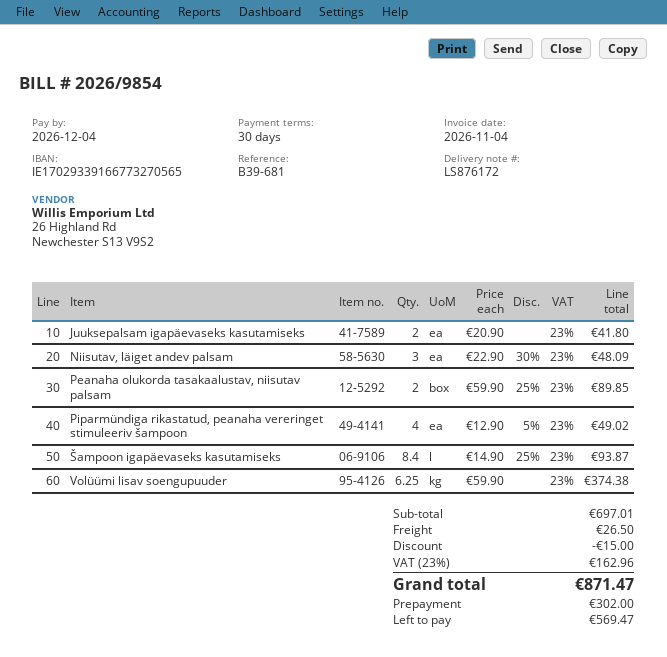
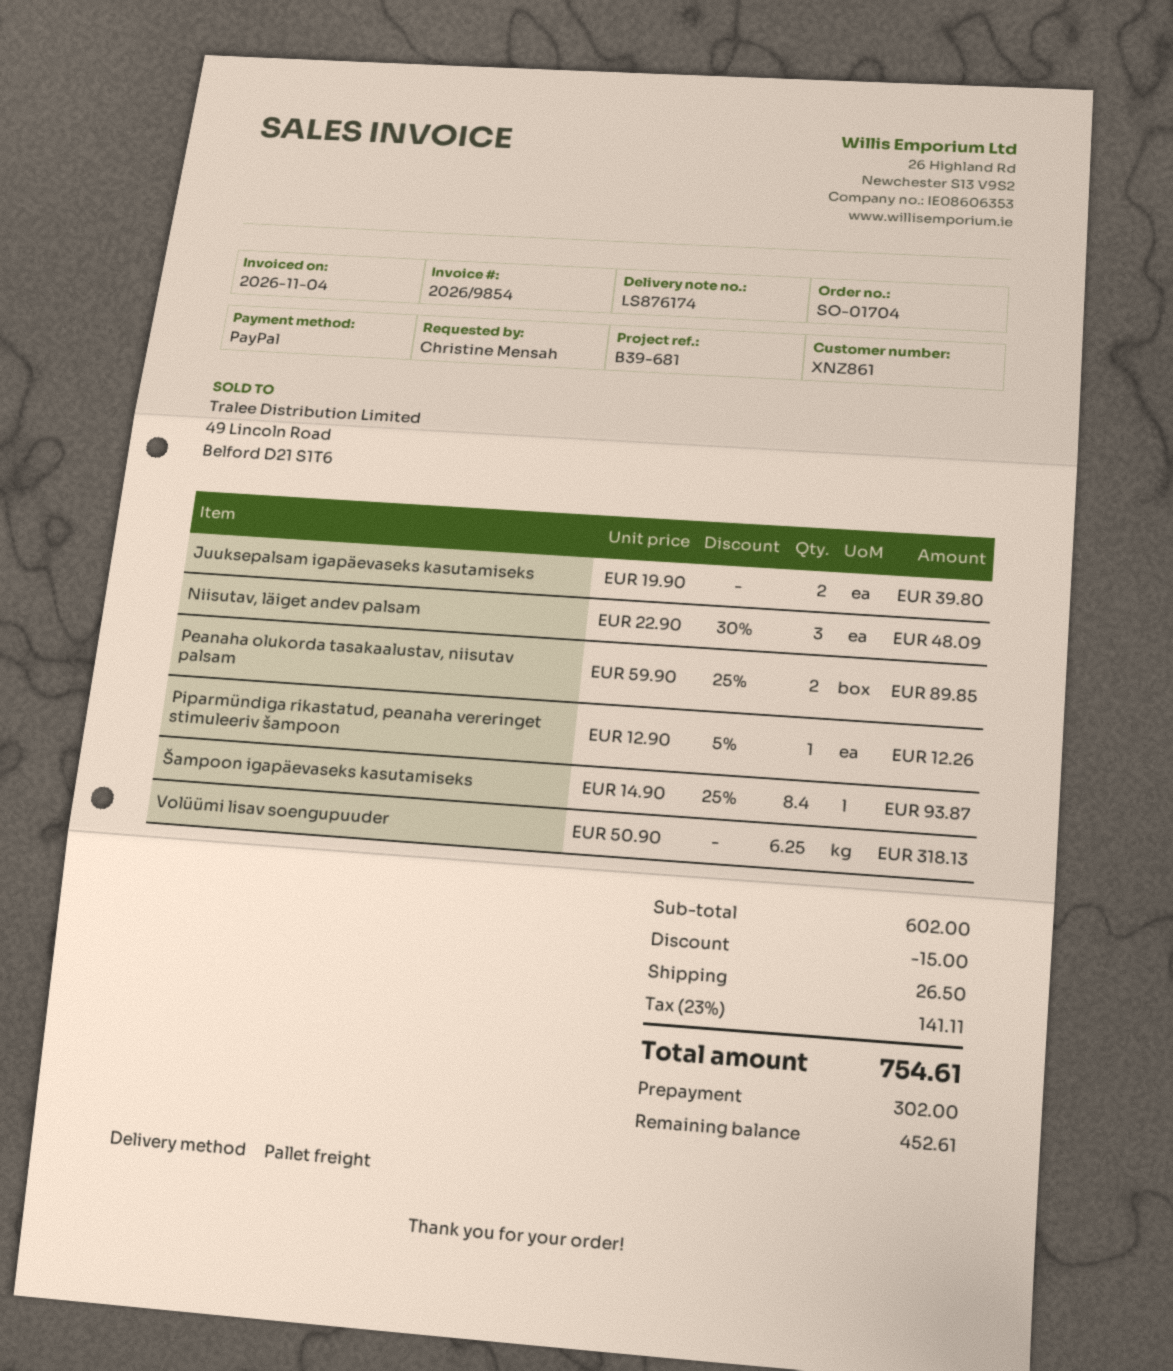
delivery note number: LS876172 -> LS876174
Juuksepalsam igapäevaseks kasutamiseks: 2 x 20.90 = 41.80 -> 2 x 19.90 = 39.80
Piparmündiga rikastatud, peanaha vereringet stimuleeriv šampoon: 4 x 12.90 - 5% = 49.02 -> 1 x 12.90 - 5% = 12.26
Volüümi lisav soengupuuder: 6.25 x 59.90 = 374.38 -> 6.25 x 50.90 = 318.13
subtotal: 697.01 -> 602.00
tax: 23% = 162.96 -> 23% = 141.11
total: 871.47 -> 754.61
balance: 569.47 -> 452.61

